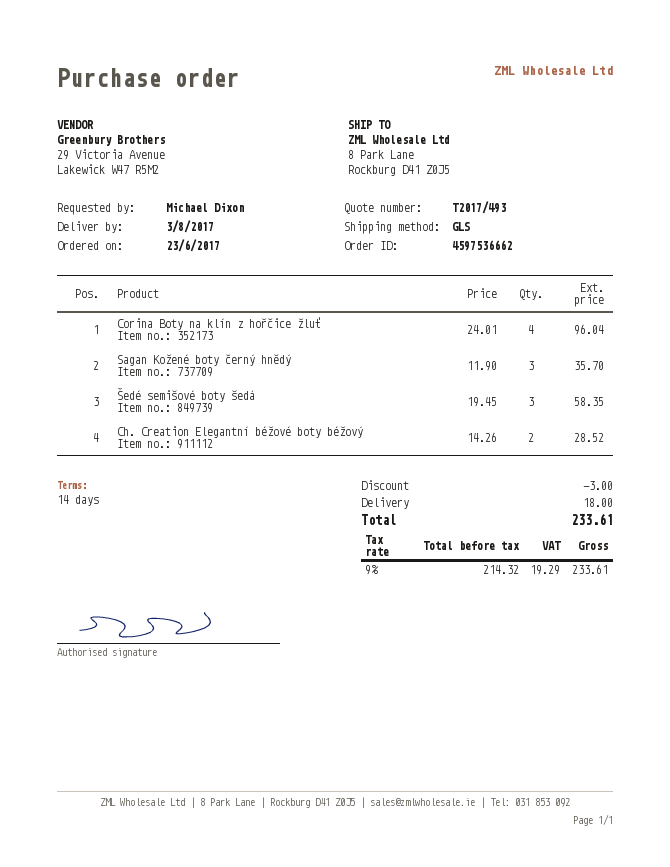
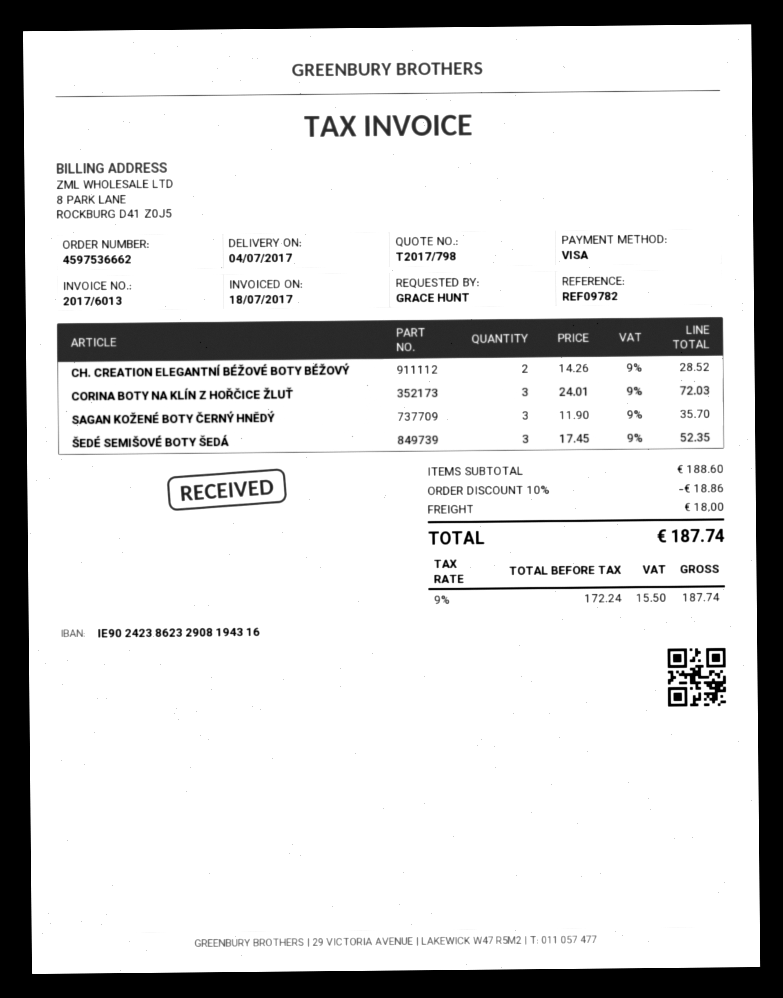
quote number: T2017/493 -> T2017/798
delivery date: 2017-08-03 -> 2017-07-04
ordered by: Michael Dixon -> GRACE HUNT
Corina Boty na klín z hořčice žluť: 4 x 24.01 = 96.04 -> 3 x 24.01 = 72.03
Šedé semišové boty šedá: 3 x 19.45 = 58.35 -> 3 x 17.45 = 52.35
discount: 3.00 -> 18.86
net: 214.32 -> 172.24
tax: 9% = 19.29 -> 9% = 15.50
total: 233.61 -> 187.74

